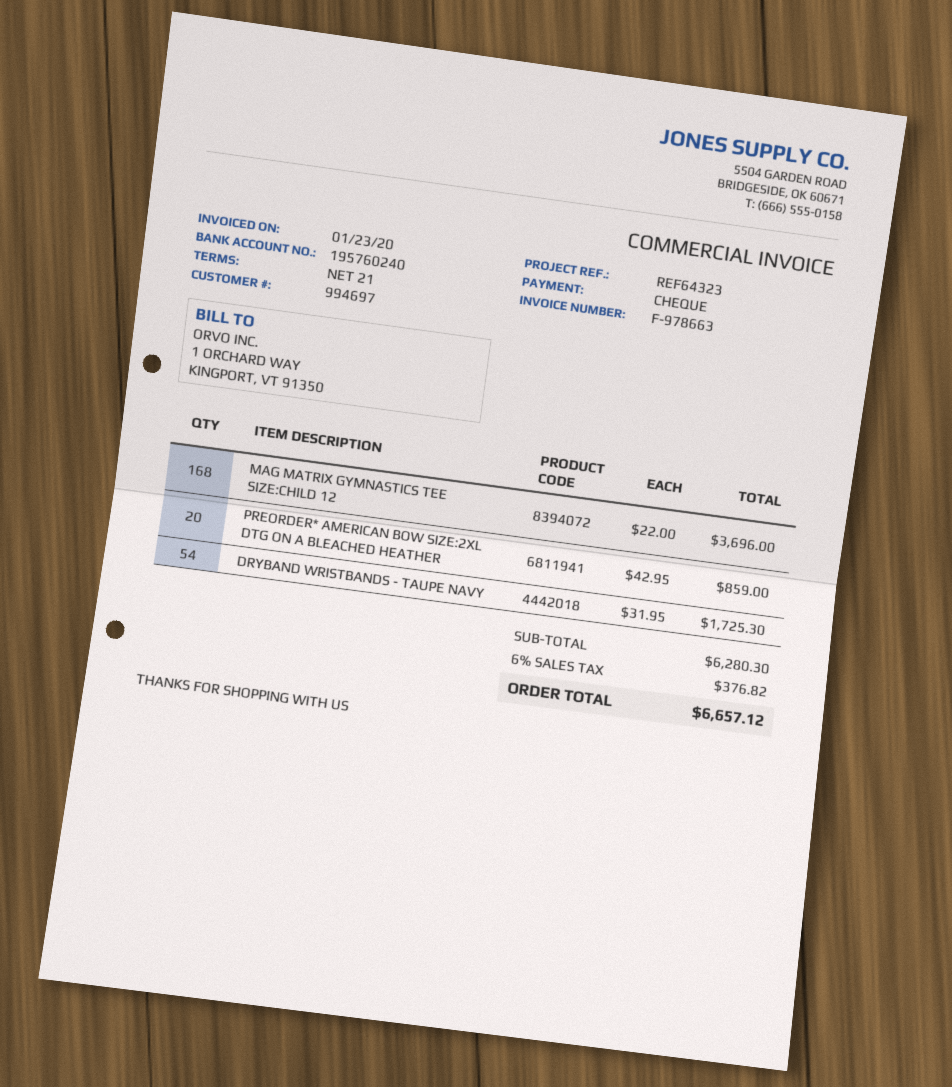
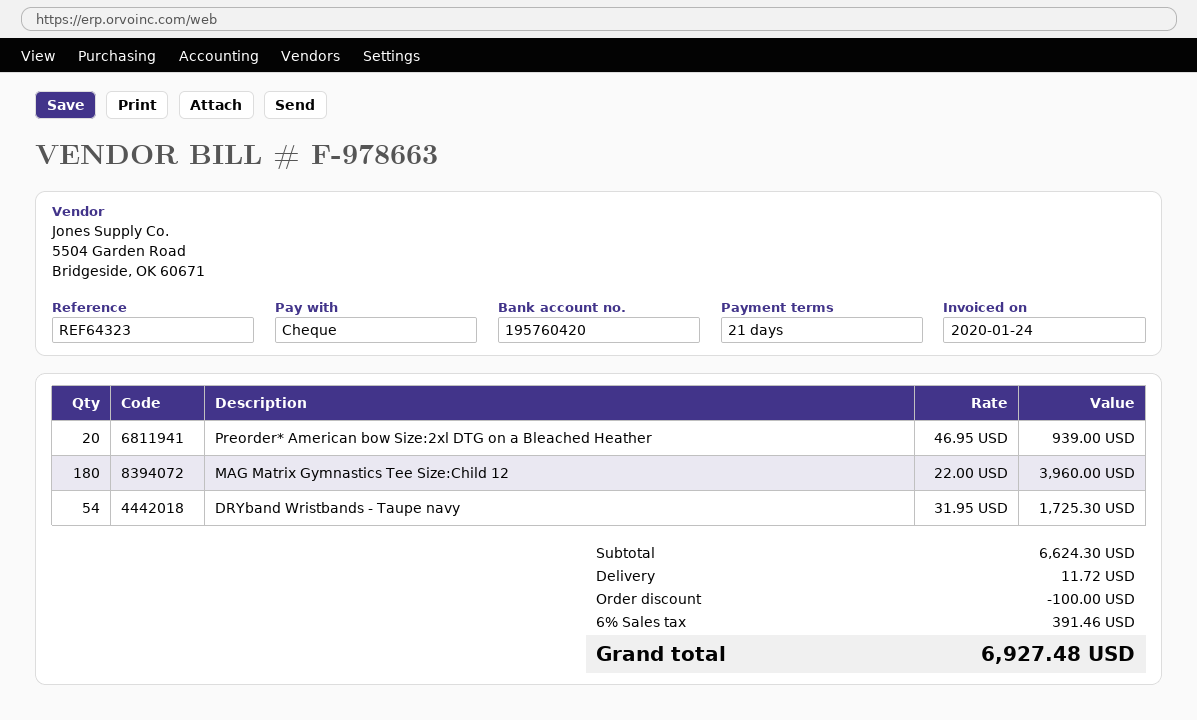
invoice date: 2020-01-23 -> 2020-01-24
bank account: 195760240 -> 195760420
MAG MATRIX GYMNASTICS TEE SIZE:CHILD 12: 168 x 22.00 = 3696.00 -> 180 x 22.00 = 3960.00
PREORDER* AMERICAN BOW SIZE:2XL DTG ON A BLEACHED HEATHER: 20 x 42.95 = 859.00 -> 20 x 46.95 = 939.00
subtotal: 6280.30 -> 6624.30
discount: none -> 100.00
shipping: none -> 11.72
tax: 6% = 376.82 -> 6% = 391.46
total: 6657.12 -> 6927.48

